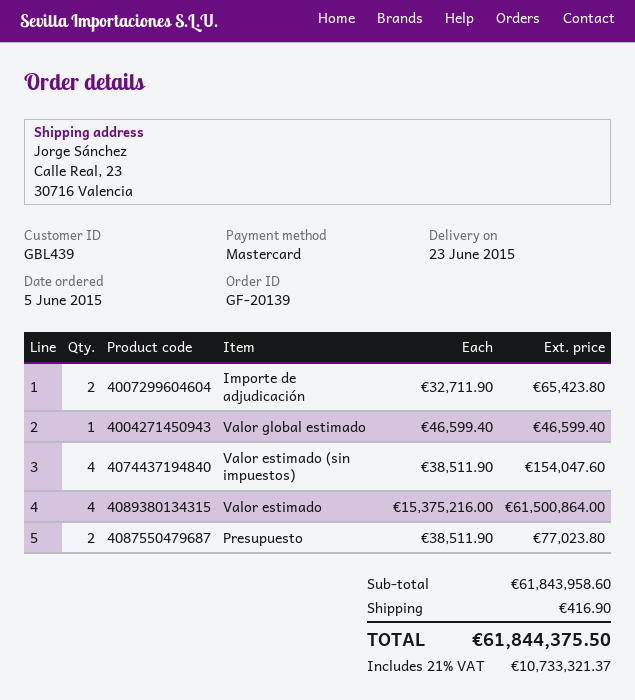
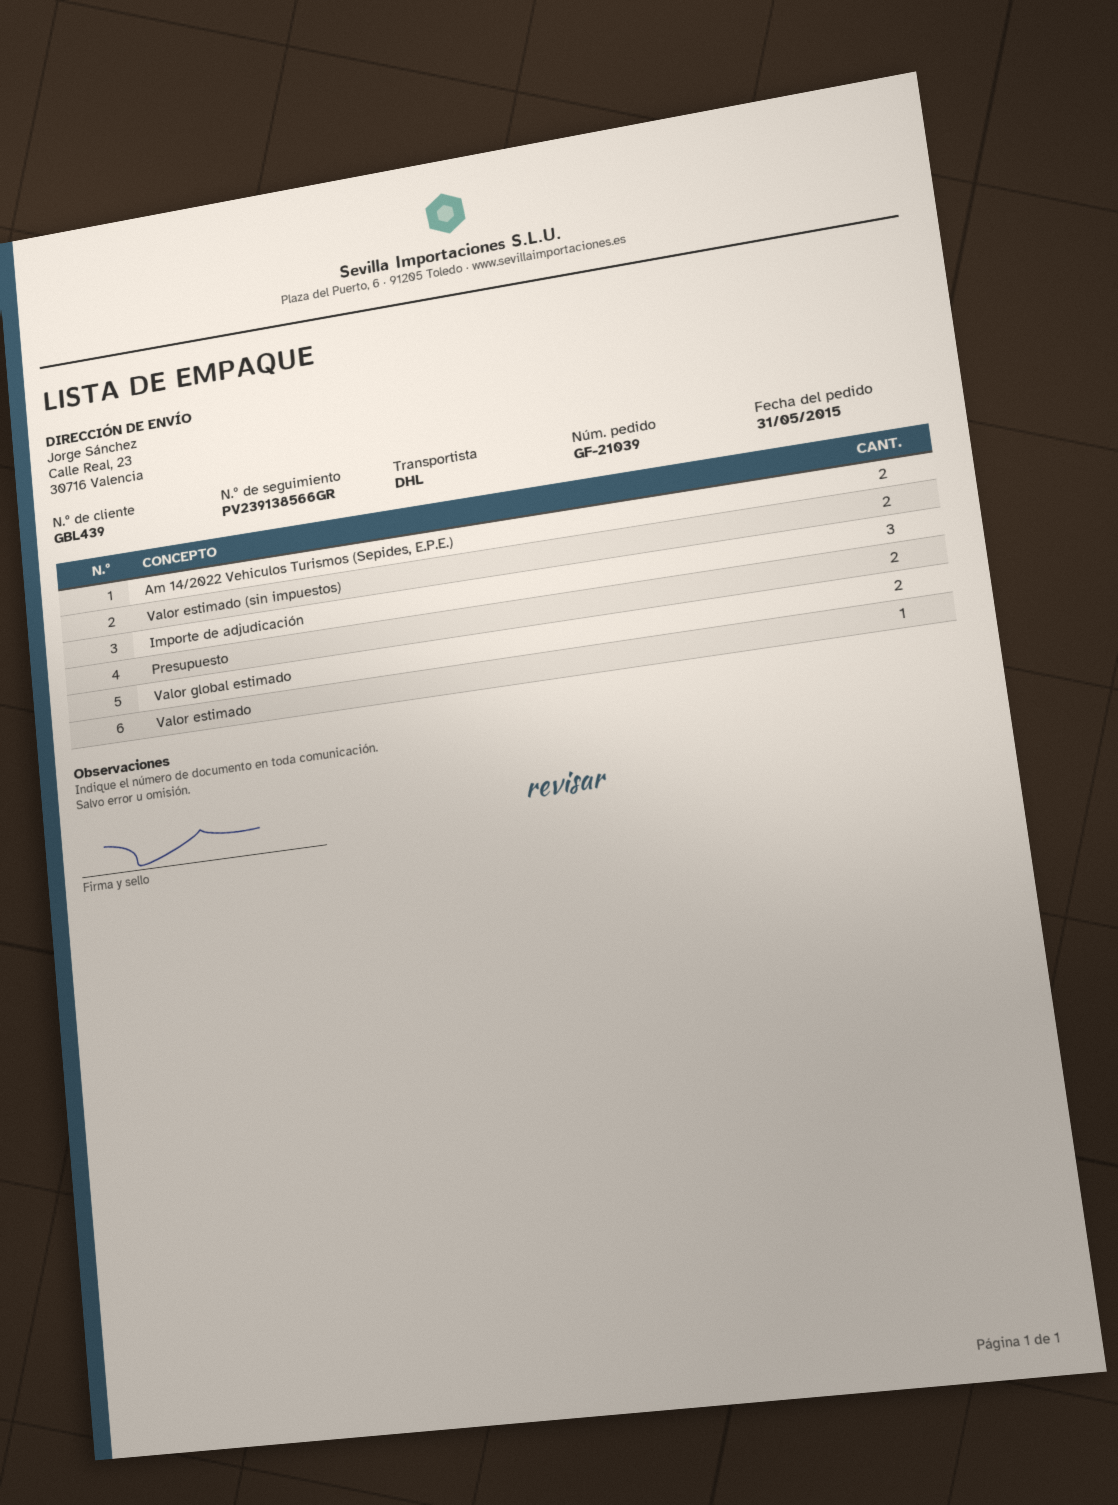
order number: GF-20139 -> GF-21039
order date: 2015-06-05 -> 2015-05-31
Importe de adjudicación: 2 -> 3
Valor global estimado: 1 -> 2
Valor estimado (sin impuestos): 4 -> 2
Valor estimado: 4 -> 1
Am 14/2022 Vehiculos Turismos (Sepides, E.P.E.): none -> 2

